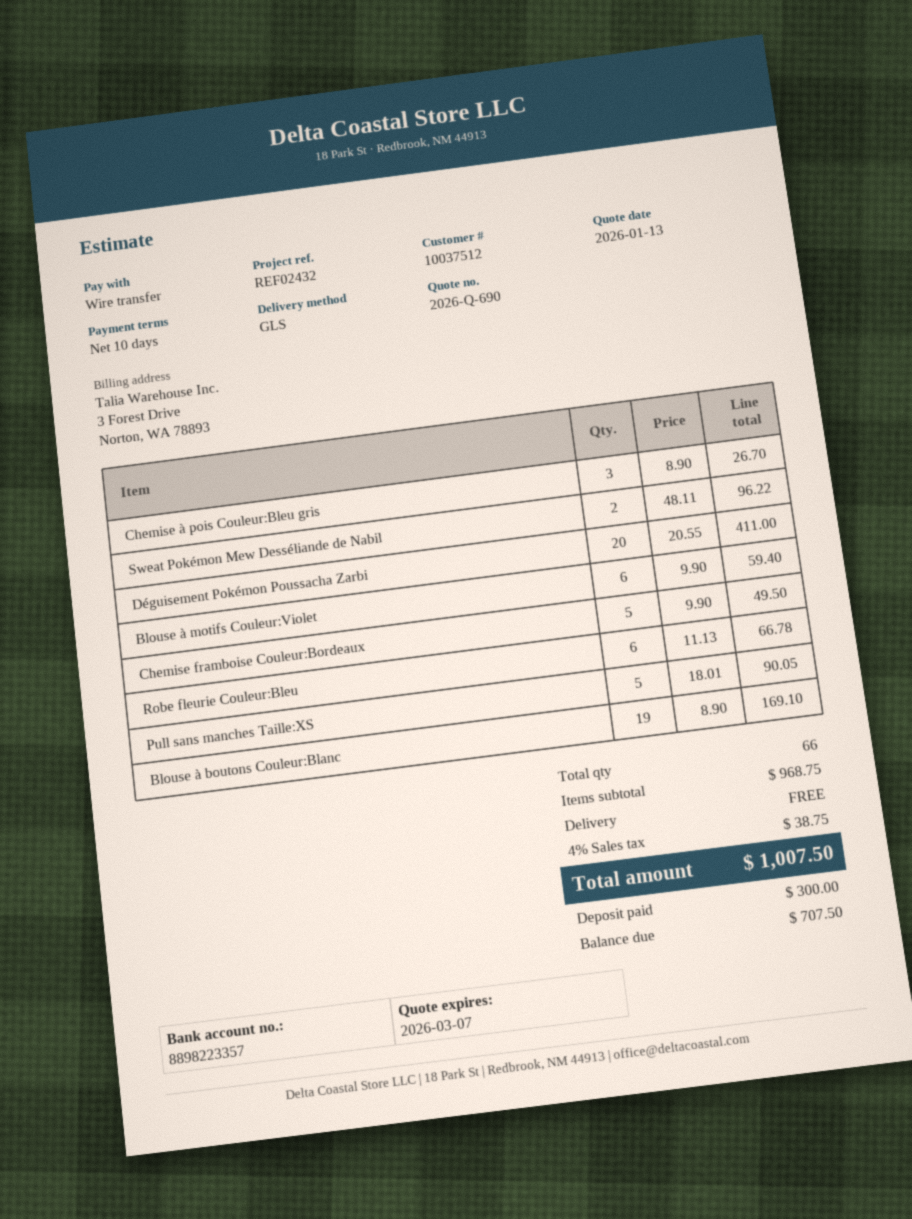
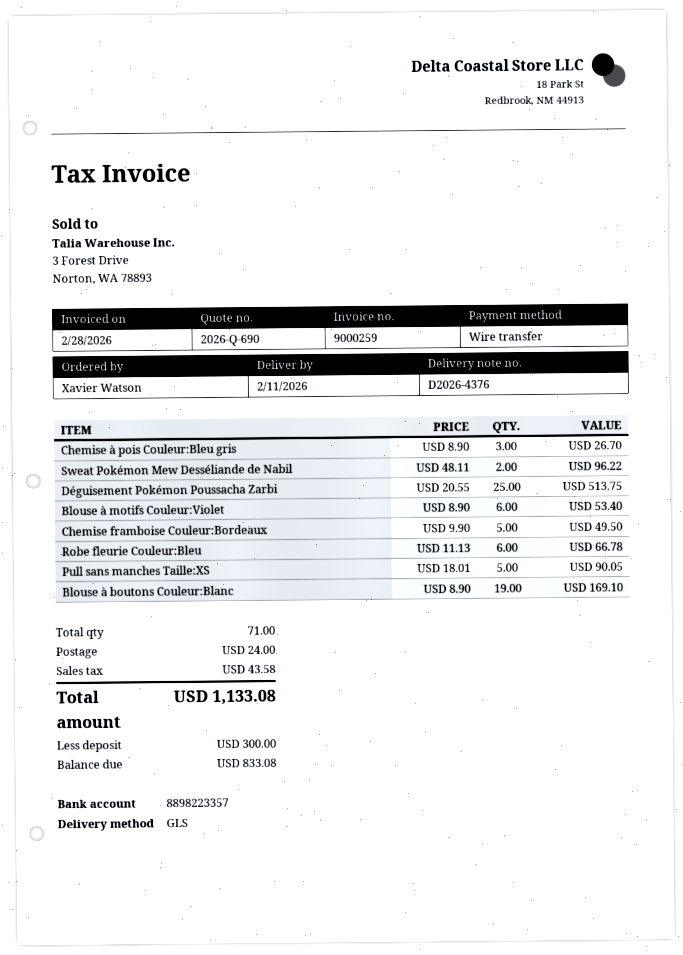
Déguisement Pokémon Poussacha Zarbi: 20 x 20.55 = 411.00 -> 25 x 20.55 = 513.75
Blouse à motifs Couleur:Violet: 6 x 9.90 = 59.40 -> 6 x 8.90 = 53.40
total quantity: 66 -> 71
shipping: 0.00 -> 24.00
tax: 38.75 -> 43.58
total: 1007.50 -> 1133.08
balance: 707.50 -> 833.08

